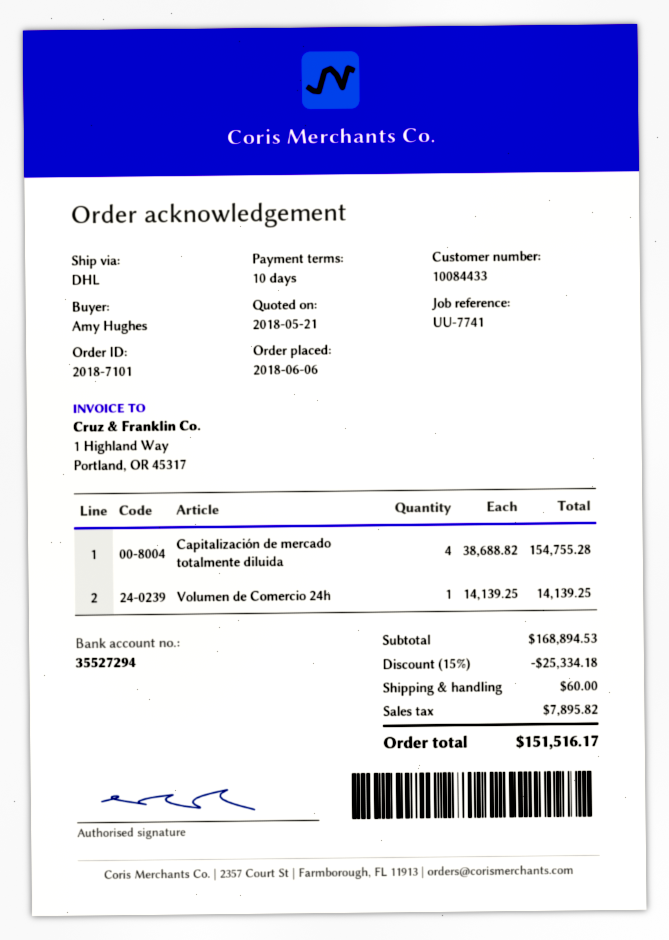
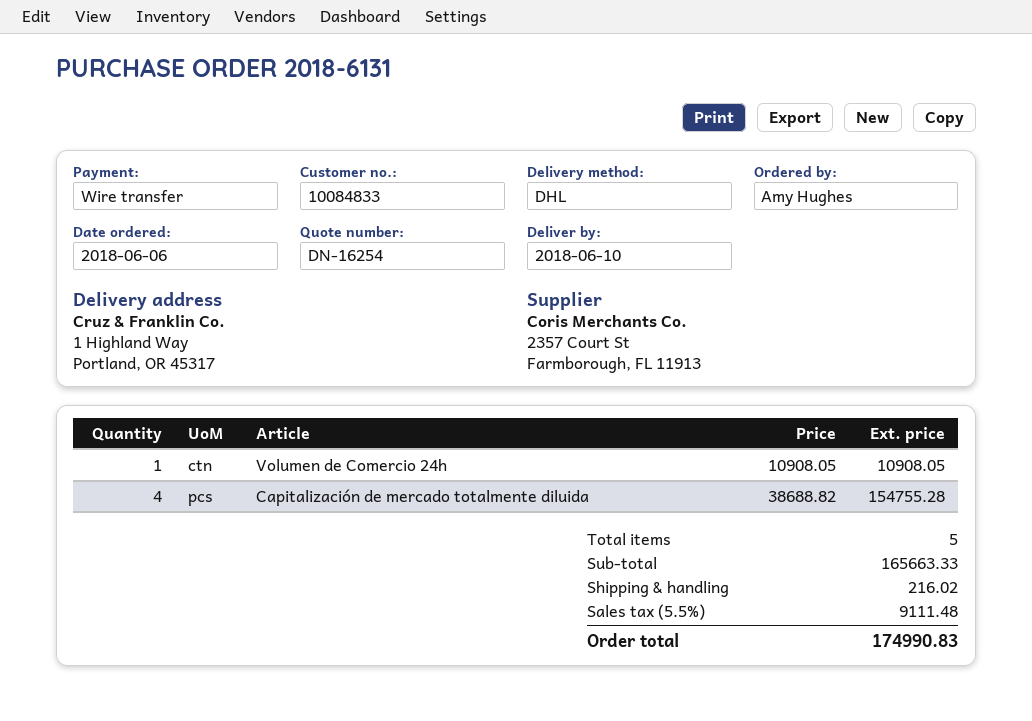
order number: 2018-7101 -> 2018-6131
customer number: 10084433 -> 10084833
Volumen de Comercio 24h: 1 x 14139.25 = 14139.25 -> 1 x 10908.05 = 10908.05
subtotal: 168894.53 -> 165663.33
discount: 15% = 25334.18 -> none
shipping: 60.00 -> 216.02
tax: 7895.82 -> 9111.48
total: 151516.17 -> 174990.83

